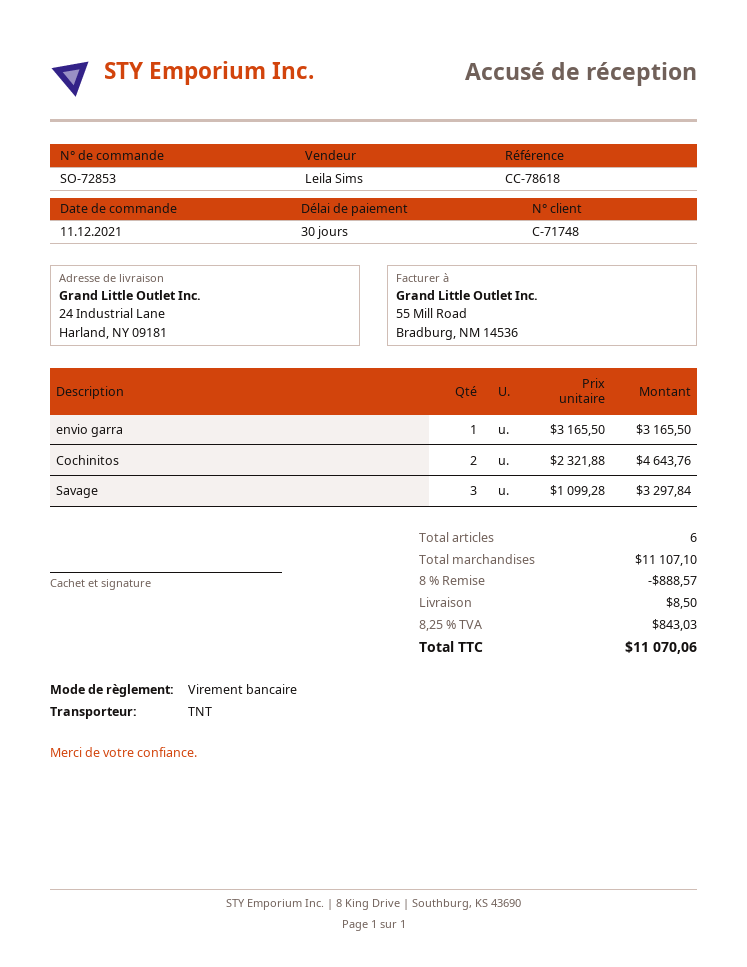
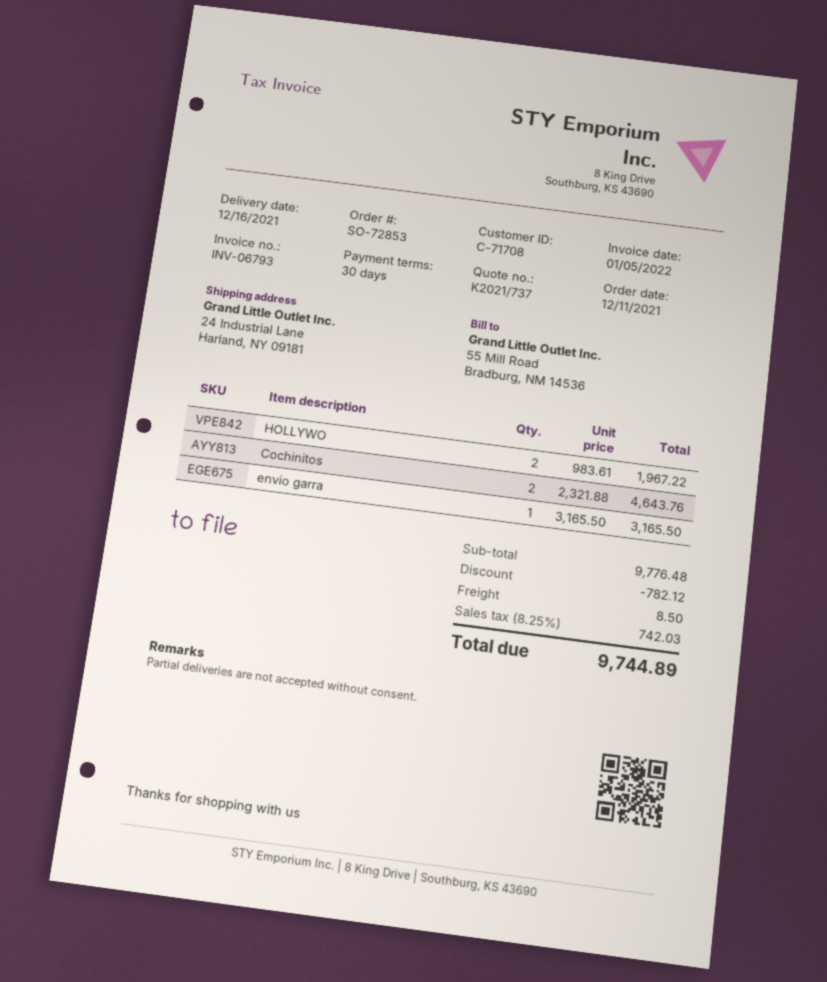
customer number: C-71748 -> C-71708
Savage: 3 x 1099.28 = 3297.84 -> none
HOLLYWO: none -> 2 x 983.61 = 1967.22
subtotal: 11107.10 -> 9776.48
discount: 888.57 -> 782.12
tax: 8.25% = 843.03 -> 8.25% = 742.03
total: 11070.06 -> 9744.89

